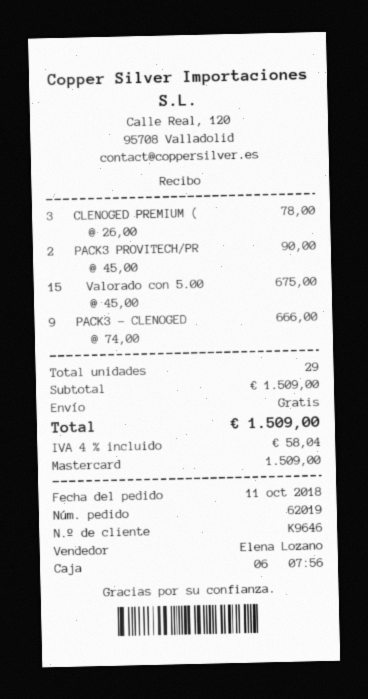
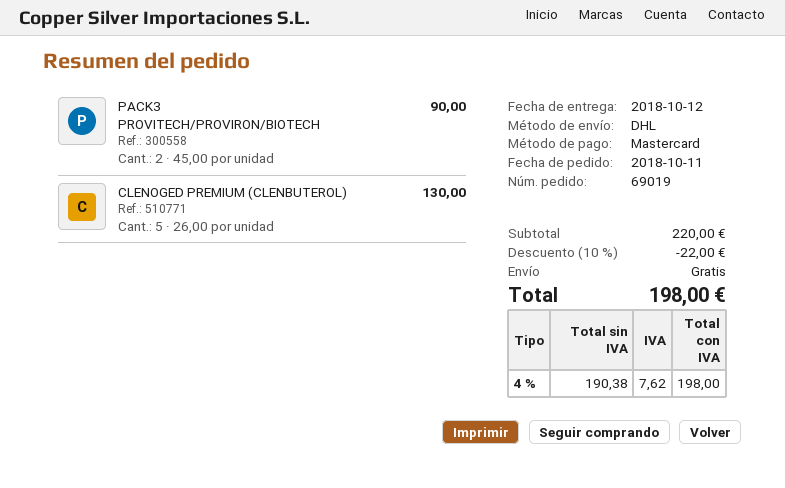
order number: 62019 -> 69019
CLENOGED PREMIUM (: 3 x 26.00 = 78.00 -> 5 x 26.00 = 130.00
Valorado con 5.00: 15 x 45.00 = 675.00 -> none
PACK3 – CLENOGED: 9 x 74.00 = 666.00 -> none
subtotal: 1509.00 -> 220.00
discount: none -> 10% = 22.00
tax: 4% = 58.04 -> 4% = 7.62
total: 1509.00 -> 198.00

